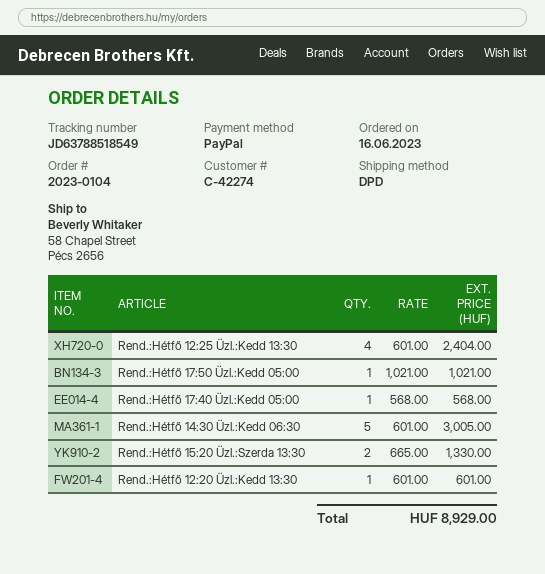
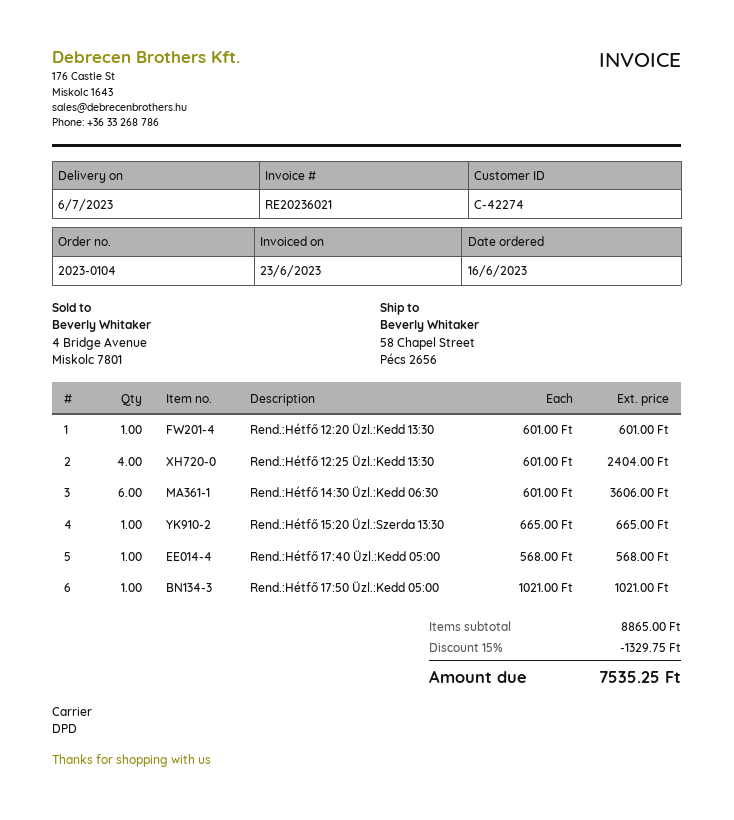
Rend.:Hétfő 14:30 Üzl.:Kedd 06:30: 5 x 601.00 = 3005.00 -> 6 x 601.00 = 3606.00
Rend.:Hétfő 15:20 Üzl.:Szerda 13:30: 2 x 665.00 = 1330.00 -> 1 x 665.00 = 665.00
discount: none -> 15% = 1329.75
total: 8929.00 -> 7535.25

